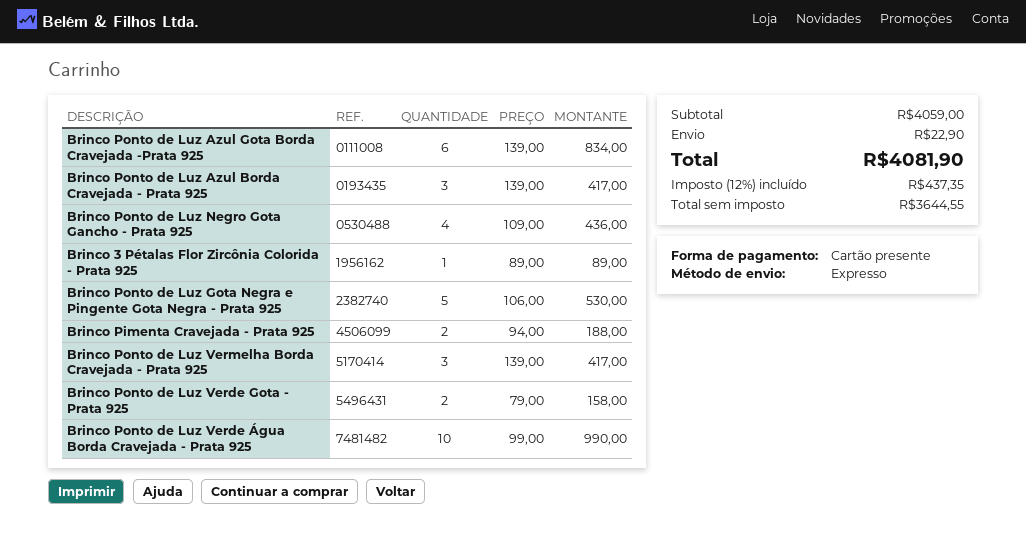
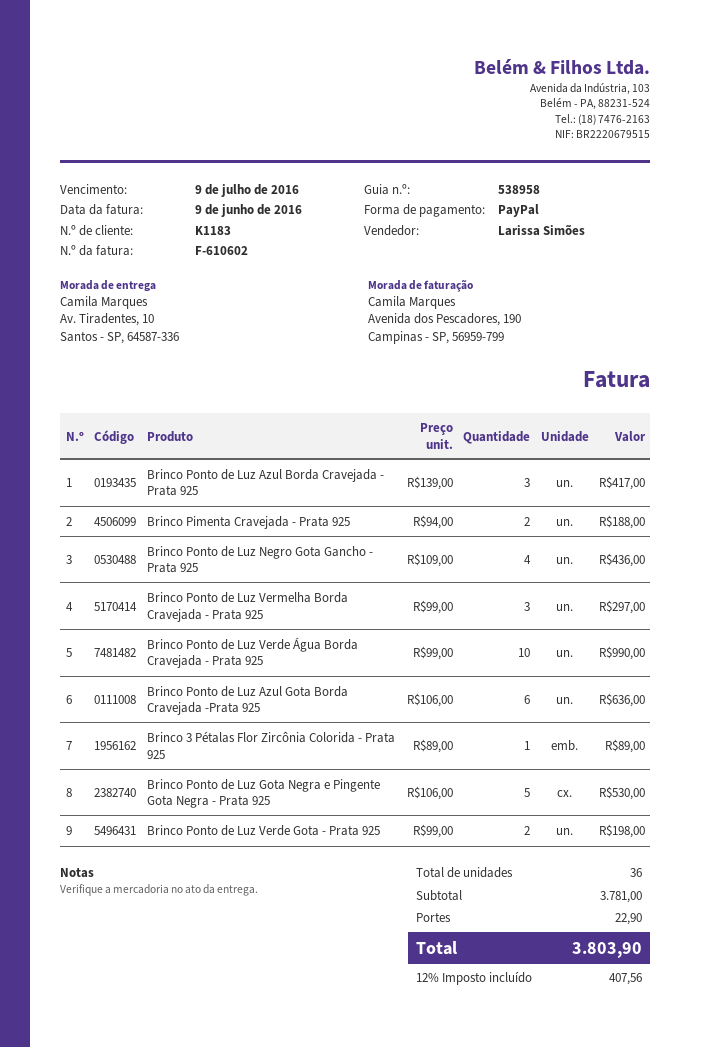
payment method: gift card -> PayPal
Brinco Ponto de Luz Azul Gota Borda Cravejada -Prata 925: 6 x 139.00 = 834.00 -> 6 x 106.00 = 636.00
Brinco Ponto de Luz Vermelha Borda Cravejada - Prata 925: 3 x 139.00 = 417.00 -> 3 x 99.00 = 297.00
Brinco Ponto de Luz Verde Gota - Prata 925: 2 x 79.00 = 158.00 -> 2 x 99.00 = 198.00
subtotal: 4059.00 -> 3781.00
tax: 12% = 437.35 -> 12% = 407.56
total: 4081.90 -> 3803.90

